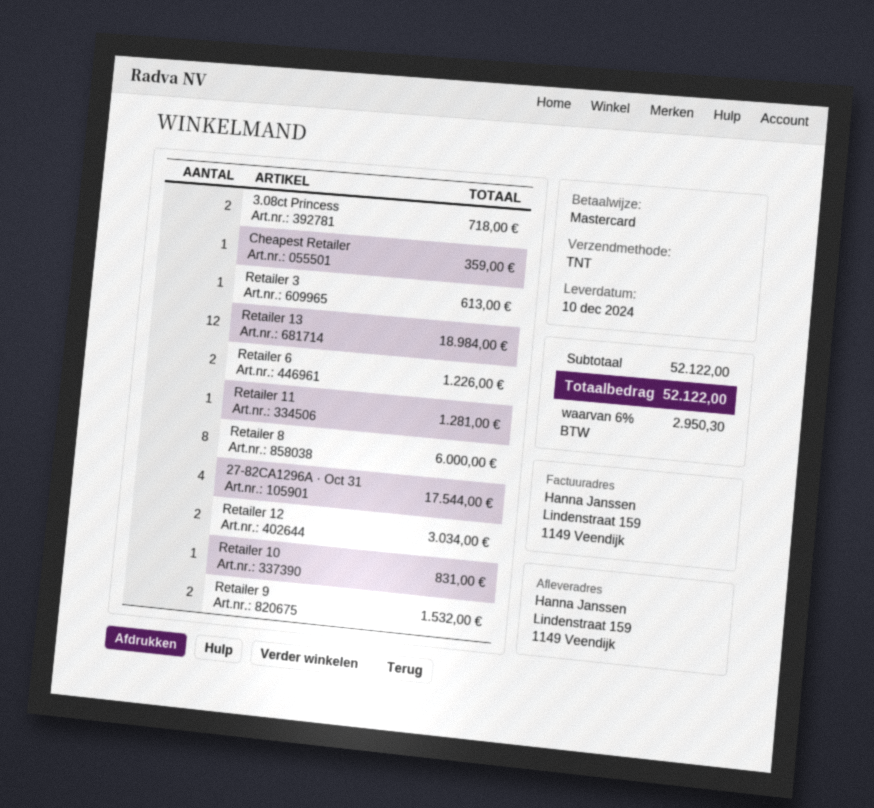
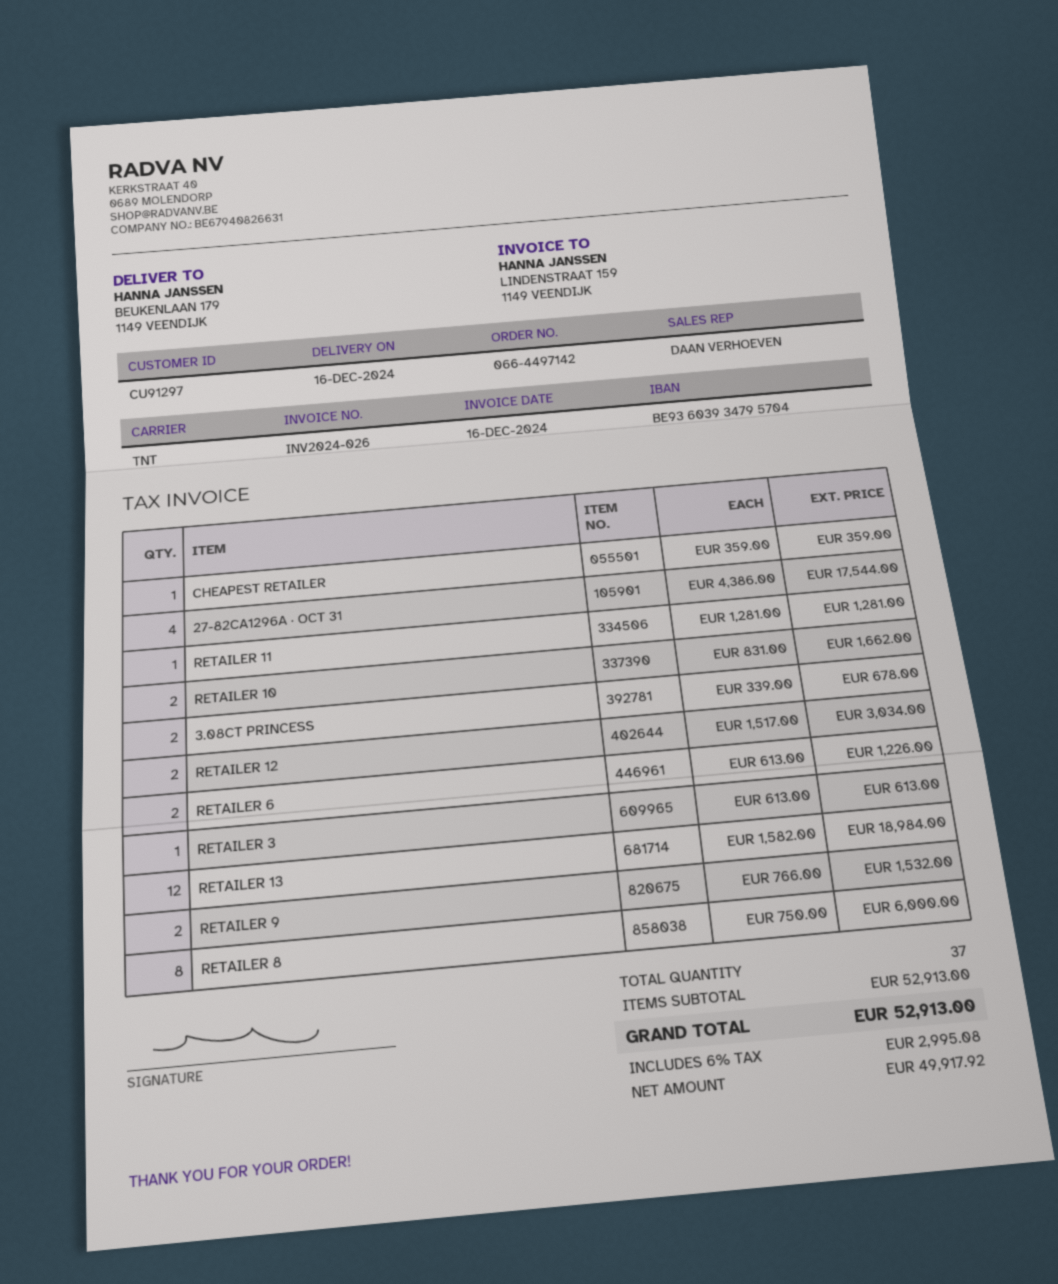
delivery date: 2024-12-10 -> 2024-12-16
ship to: Lindenstraat 159, 1149 Veendijk -> BEUKENLAAN 179, 1149 VEENDIJK
3.08ct Princess: 2 for 718.00 -> 2 for 678.00
Retailer 10: 1 for 831.00 -> 2 for 1662.00
subtotal: 52122.00 -> 52913.00
tax: 6% = 2950.30 -> 6% = 2995.08
total: 52122.00 -> 52913.00

